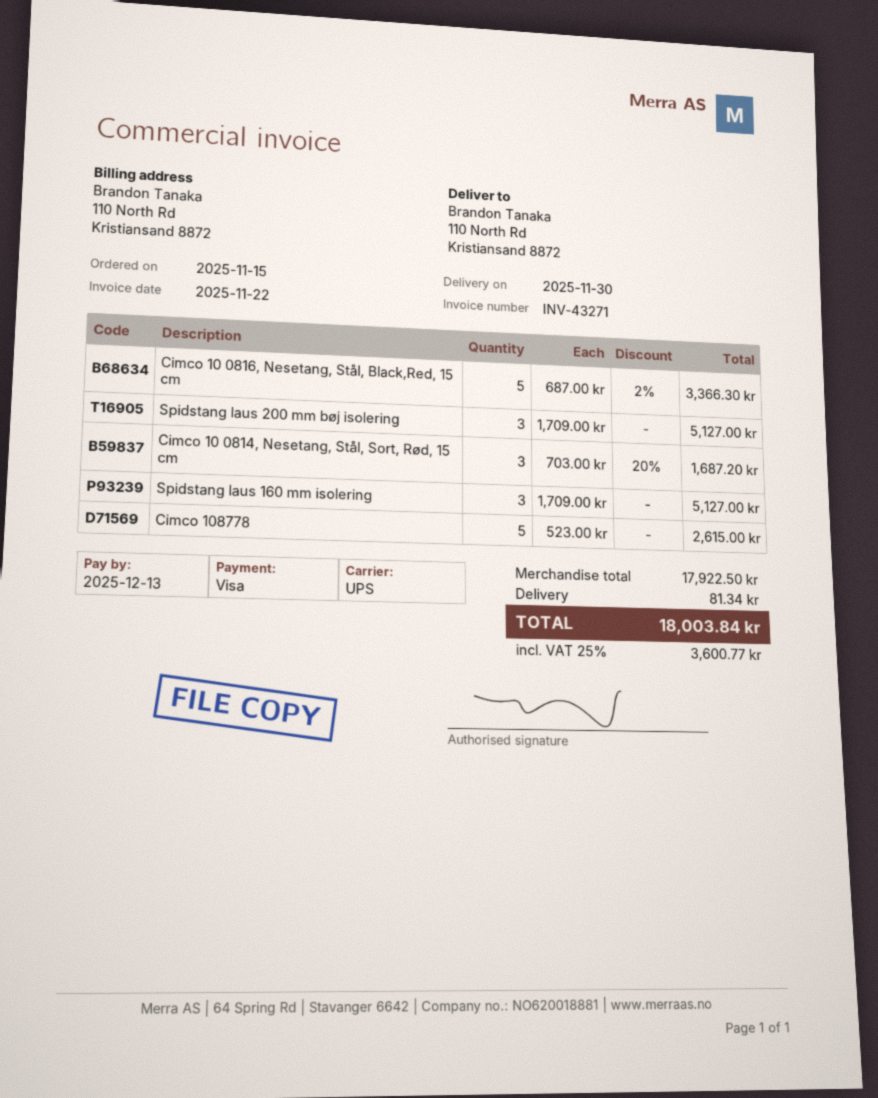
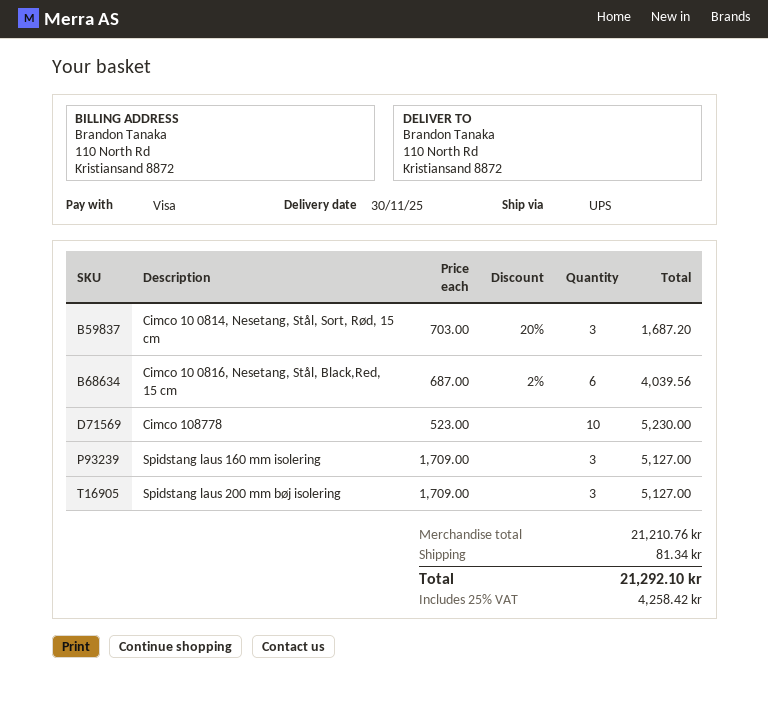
Cimco 10 0816, Nesetang, Stål, Black,Red, 15 cm: 5 x 687.00 - 2% = 3366.30 -> 6 x 687.00 - 2% = 4039.56
Cimco 108778: 5 x 523.00 = 2615.00 -> 10 x 523.00 = 5230.00
subtotal: 17922.50 -> 21210.76
tax: 25% = 3600.77 -> 25% = 4258.42
total: 18003.84 -> 21292.10

